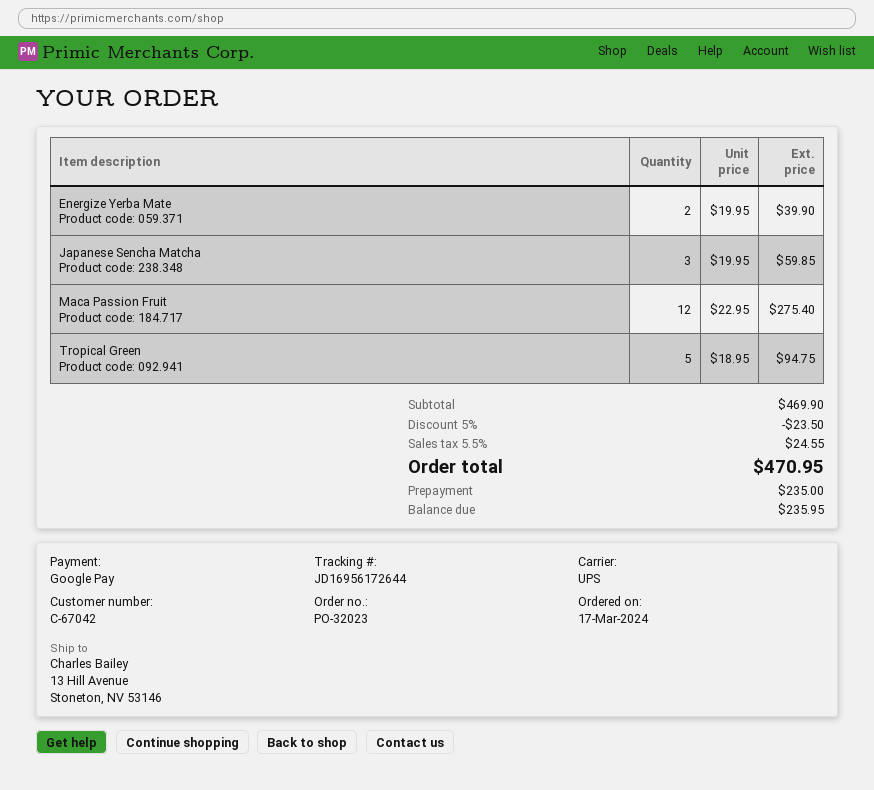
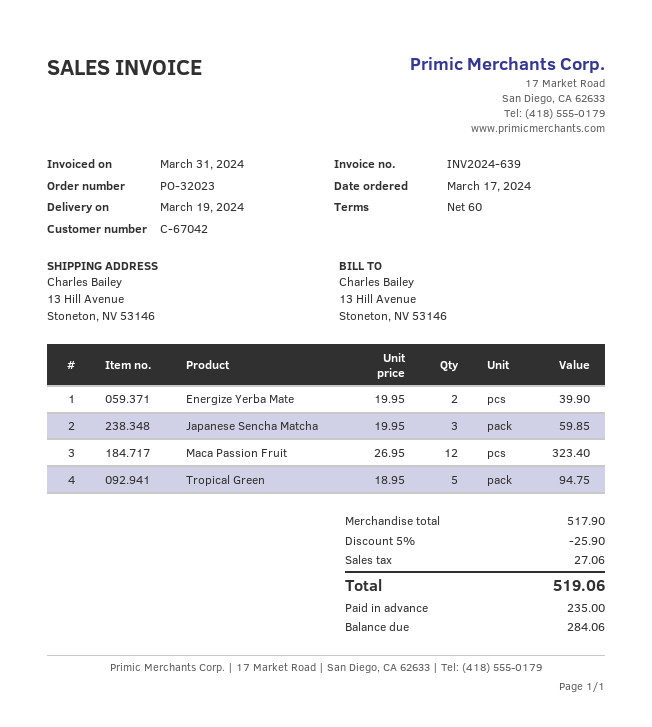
Maca Passion Fruit: 12 x 22.95 = 275.40 -> 12 x 26.95 = 323.40
subtotal: 469.90 -> 517.90
discount: 5% = 23.50 -> 5% = 25.90
tax: 24.55 -> 27.06
total: 470.95 -> 519.06
balance: 235.95 -> 284.06

